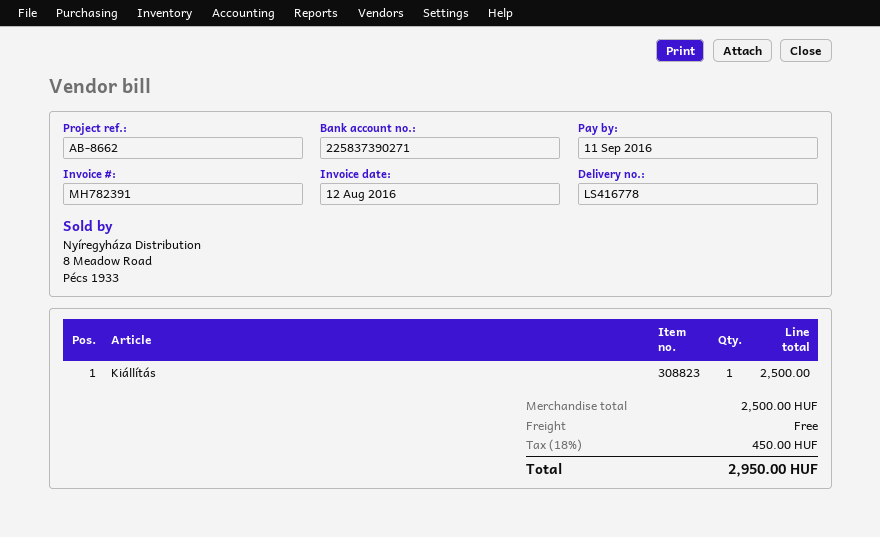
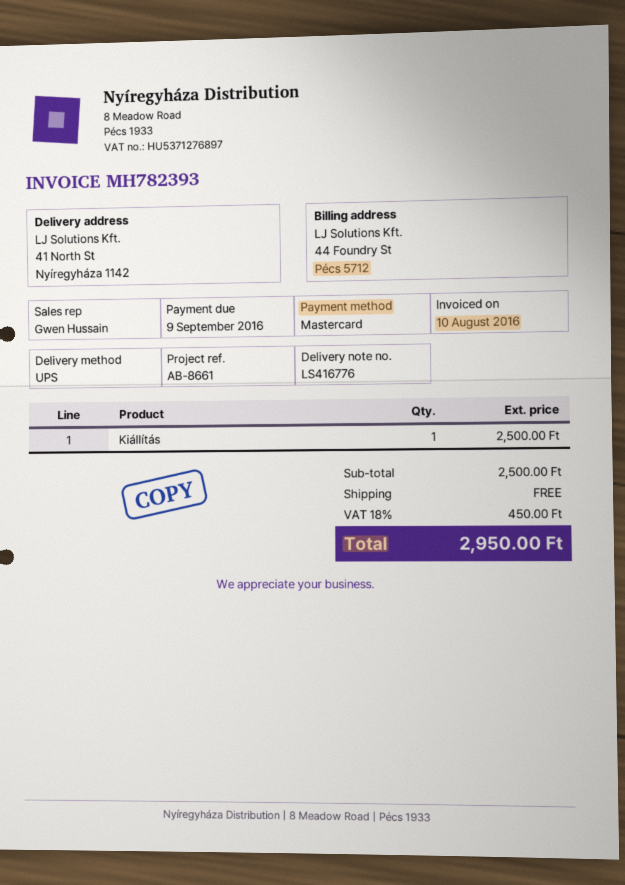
delivery note number: LS416778 -> LS416776
invoice number: MH782391 -> MH782393
invoice date: 2016-08-12 -> 2016-08-10
due date: 2016-09-11 -> 2016-09-09
reference: AB-8662 -> AB-8661

